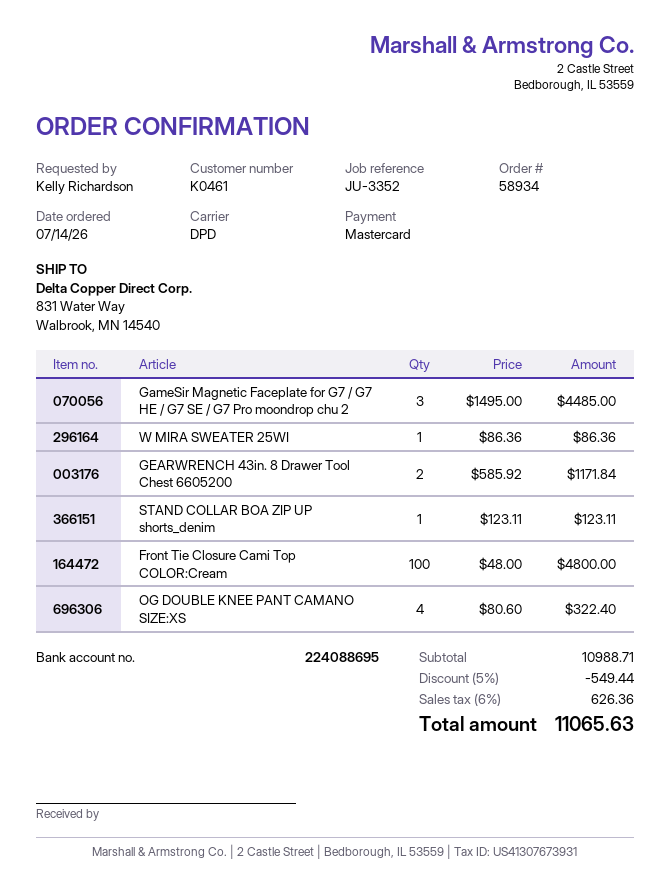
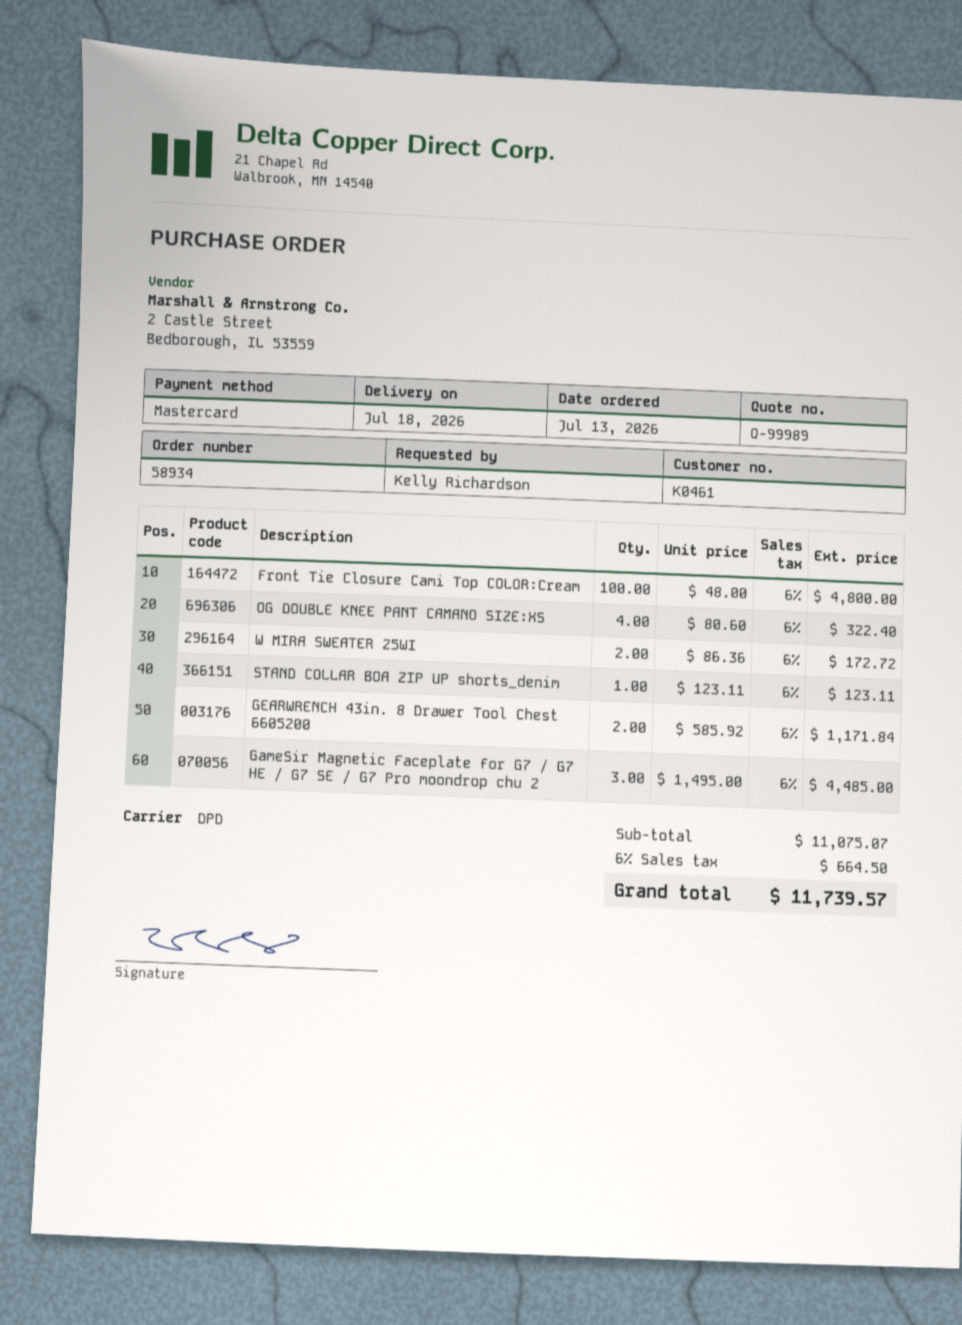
order date: 2026-07-14 -> 2026-07-13
W MIRA SWEATER 25WI: 1 x 86.36 = 86.36 -> 2 x 86.36 = 172.72
subtotal: 10988.71 -> 11075.07
discount: 5% = 549.44 -> none
tax: 6% = 626.36 -> 6% = 664.50
total: 11065.63 -> 11739.57

